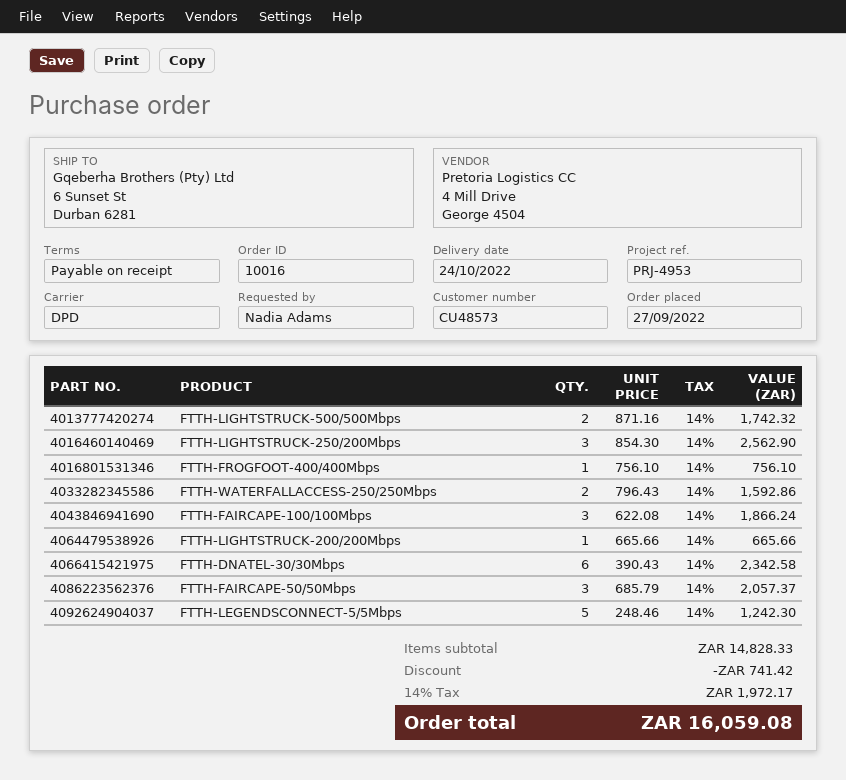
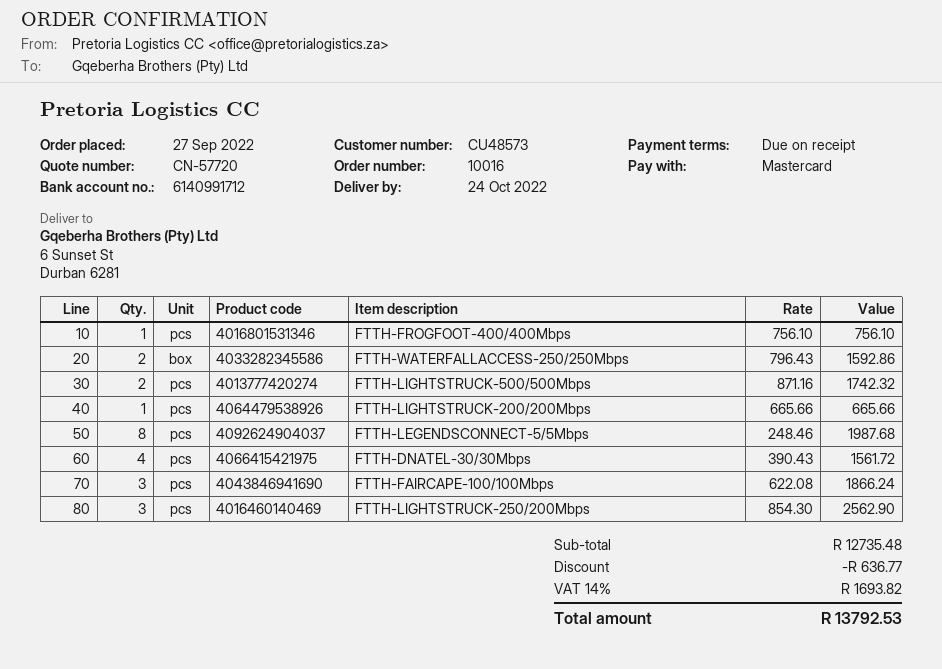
FTTH-DNATEL-30/30Mbps: 6 x 390.43 = 2342.58 -> 4 x 390.43 = 1561.72
FTTH-FAIRCAPE-50/50Mbps: 3 x 685.79 = 2057.37 -> none
FTTH-LEGENDSCONNECT-5/5Mbps: 5 x 248.46 = 1242.30 -> 8 x 248.46 = 1987.68
subtotal: 14828.33 -> 12735.48
discount: 741.42 -> 636.77
tax: 14% = 1972.17 -> 14% = 1693.82
total: 16059.08 -> 13792.53

